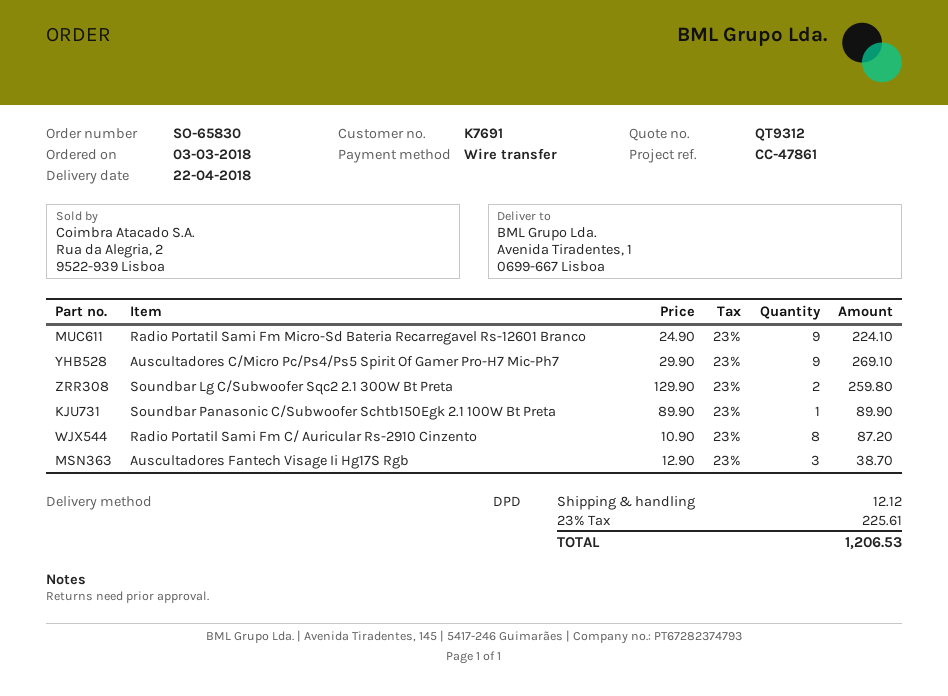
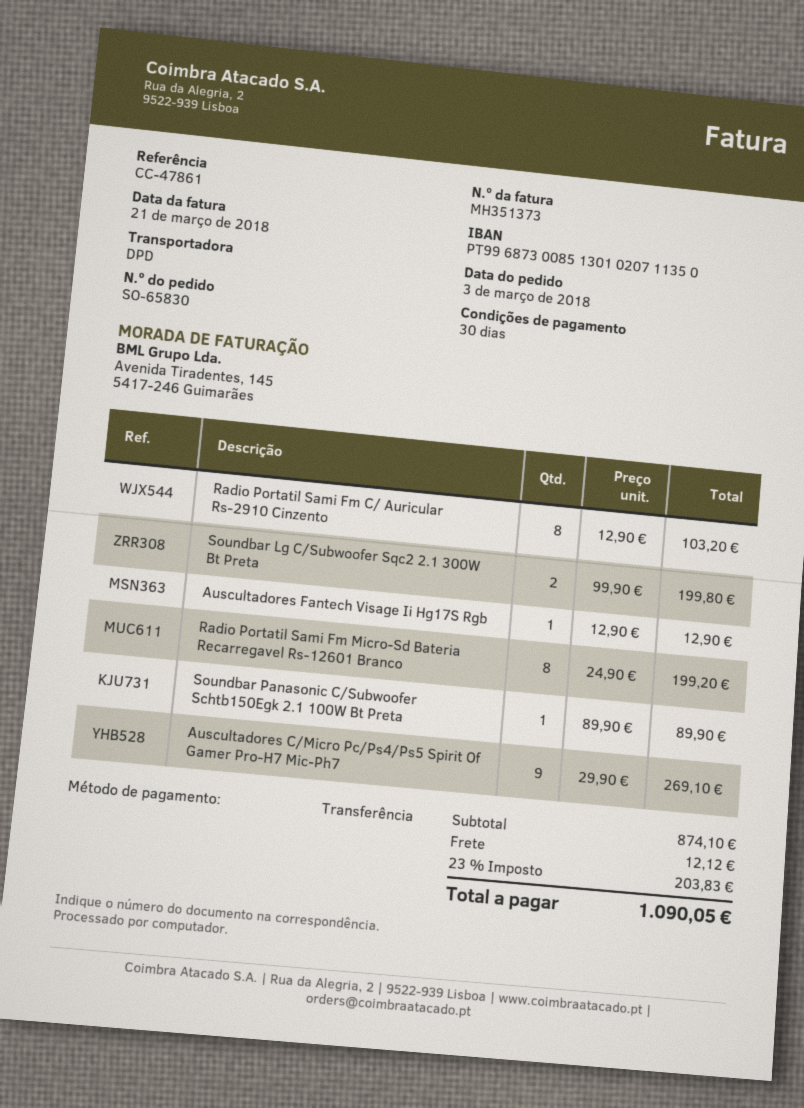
Radio Portatil Sami Fm Micro-Sd Bateria Recarregavel Rs-12601 Branco: 9 x 24.90 = 224.10 -> 8 x 24.90 = 199.20
Soundbar Lg C/Subwoofer Sqc2 2.1 300W Bt Preta: 2 x 129.90 = 259.80 -> 2 x 99.90 = 199.80
Radio Portatil Sami Fm C/ Auricular Rs-2910 Cinzento: 8 x 10.90 = 87.20 -> 8 x 12.90 = 103.20
Auscultadores Fantech Visage Ii Hg17S Rgb: 3 x 12.90 = 38.70 -> 1 x 12.90 = 12.90
tax: 23% = 225.61 -> 23% = 203.83
total: 1206.53 -> 1090.05

